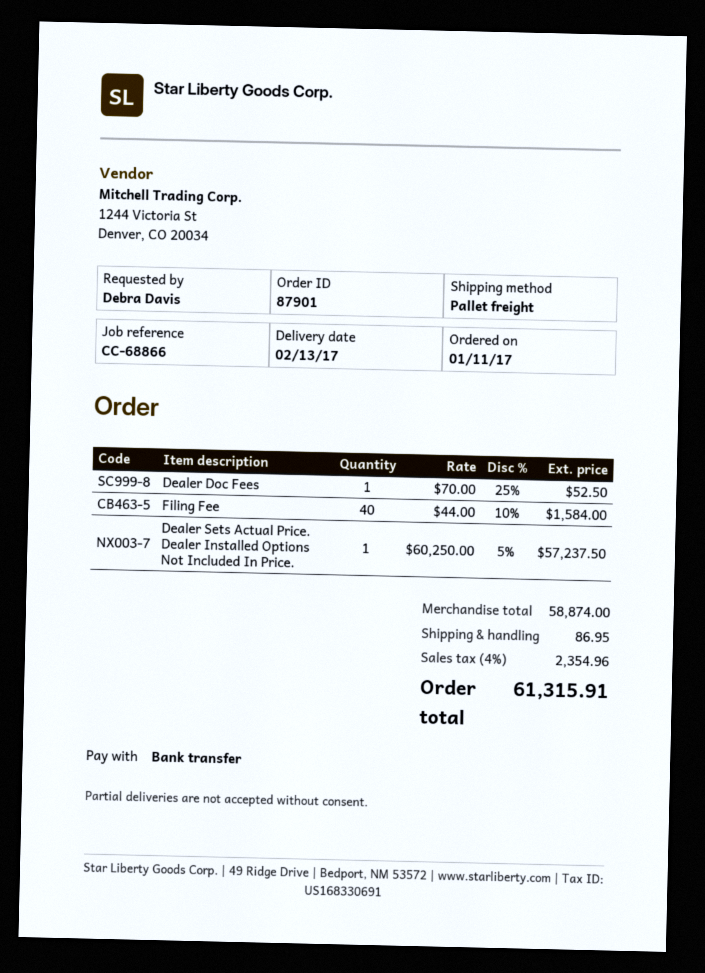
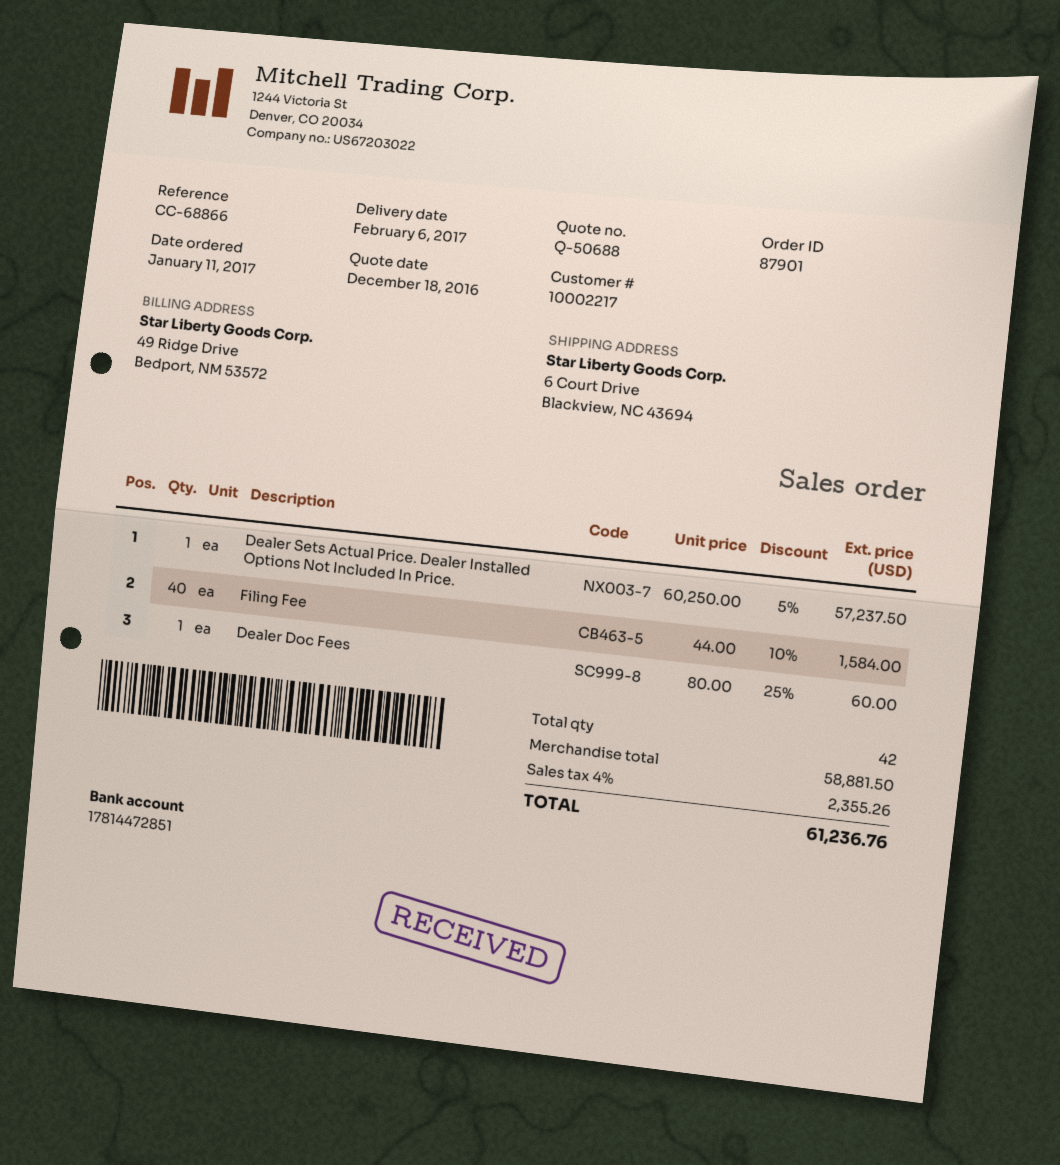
delivery date: 2017-02-13 -> 2017-02-06
Dealer Doc Fees: 1 x 70.00 - 25% = 52.50 -> 1 x 80.00 - 25% = 60.00
subtotal: 58874.00 -> 58881.50
shipping: 86.95 -> none
tax: 4% = 2354.96 -> 4% = 2355.26
total: 61315.91 -> 61236.76

